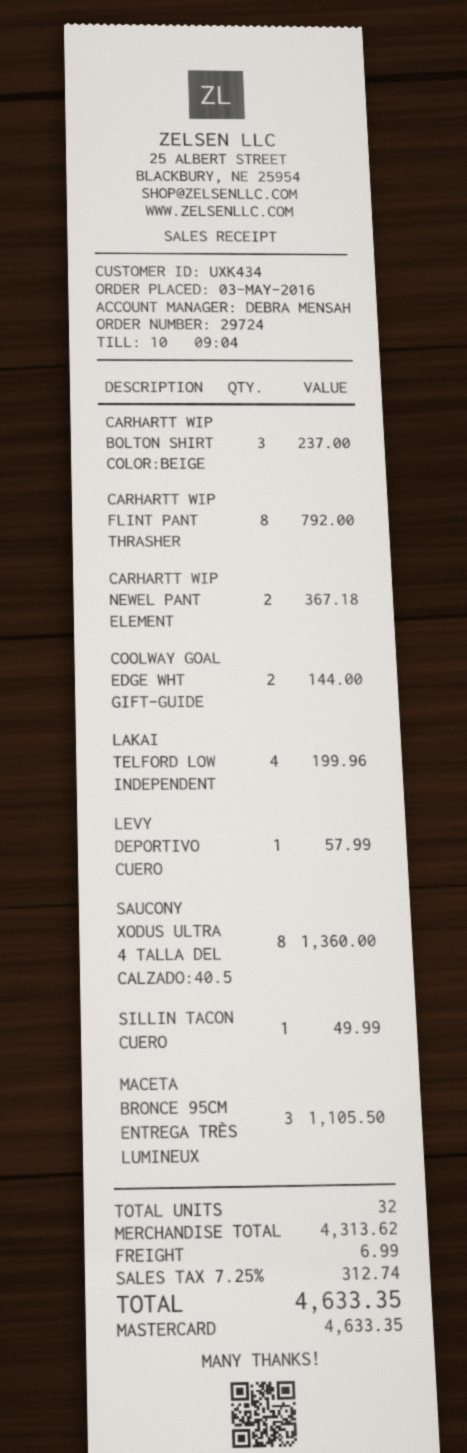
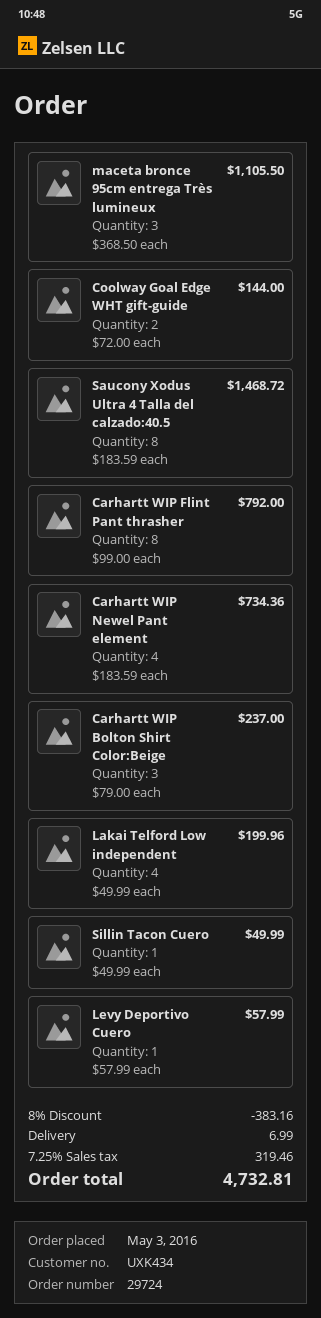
CARHARTT WIP NEWEL PANT ELEMENT: 2 for 367.18 -> 4 for 734.36
SAUCONY XODUS ULTRA 4 TALLA DEL CALZADO:40.5: 8 for 1360.00 -> 8 for 1468.72
discount: none -> 8% = 383.16
tax: 7.25% = 312.74 -> 7.25% = 319.46
total: 4633.35 -> 4732.81

